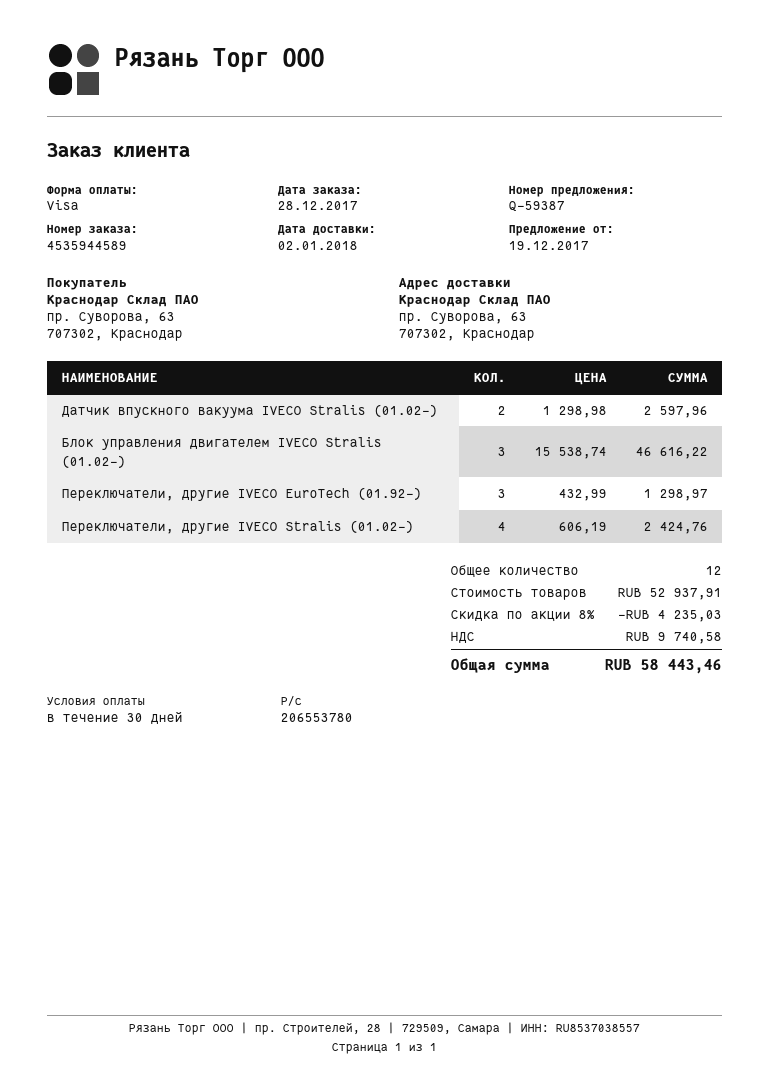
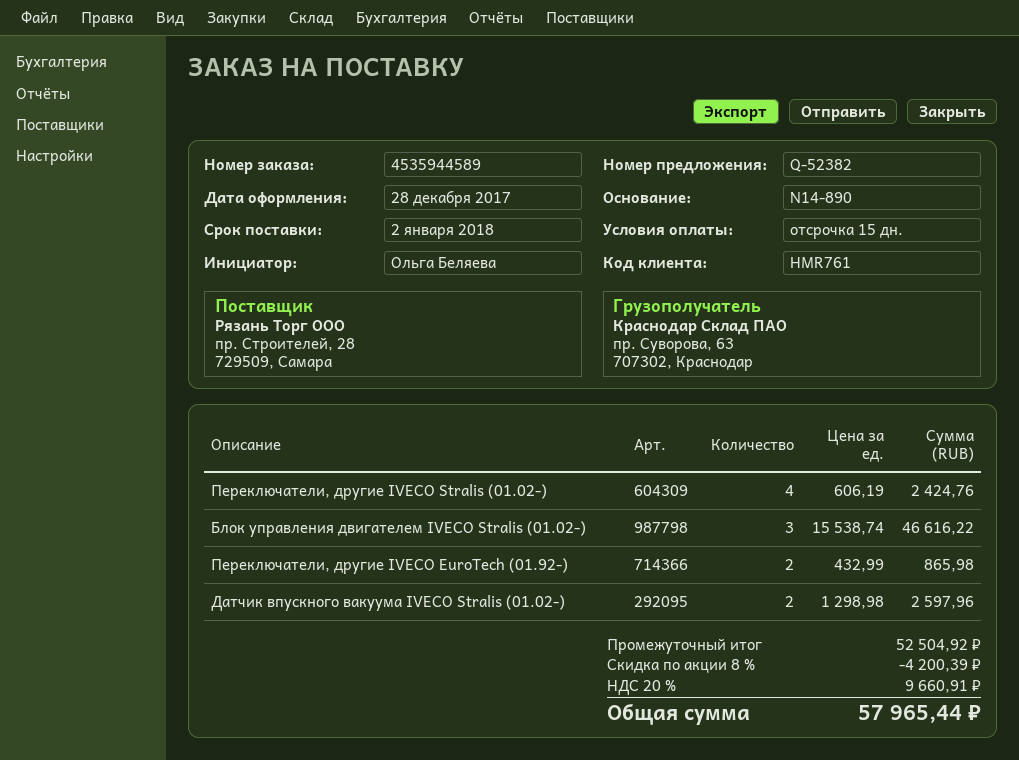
quote number: Q-59387 -> Q-52382
payment terms: 30 days -> 15 days
Переключатели, другие IVECO EuroTech (01.92-): 3 x 432.99 = 1298.97 -> 2 x 432.99 = 865.98
subtotal: 52937.91 -> 52504.92
discount: 8% = 4235.03 -> 8% = 4200.39
tax: 9740.58 -> 9660.91
total: 58443.46 -> 57965.44

